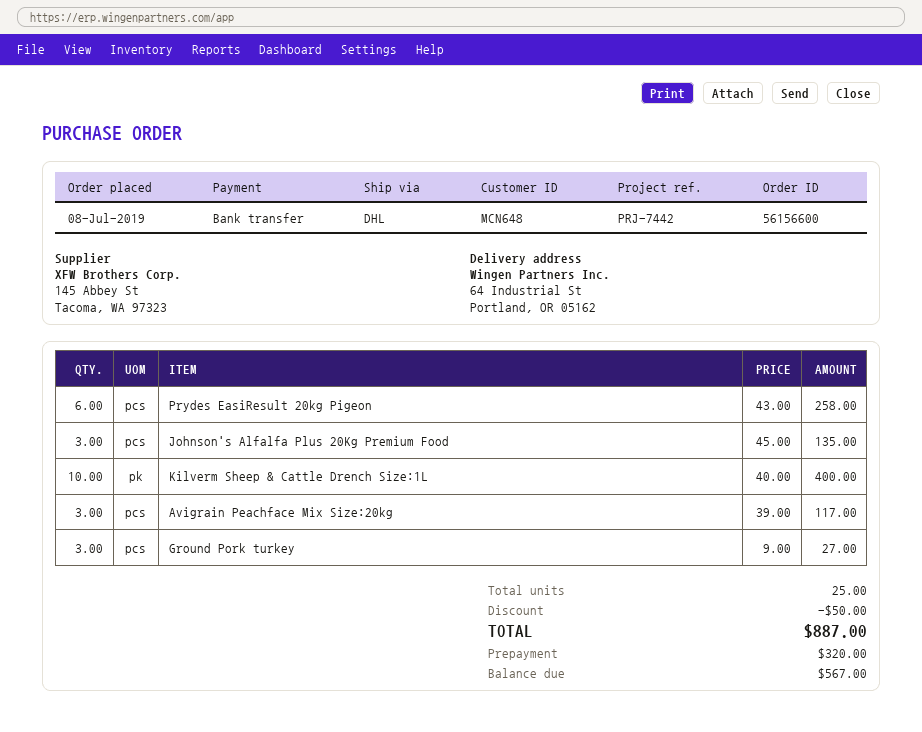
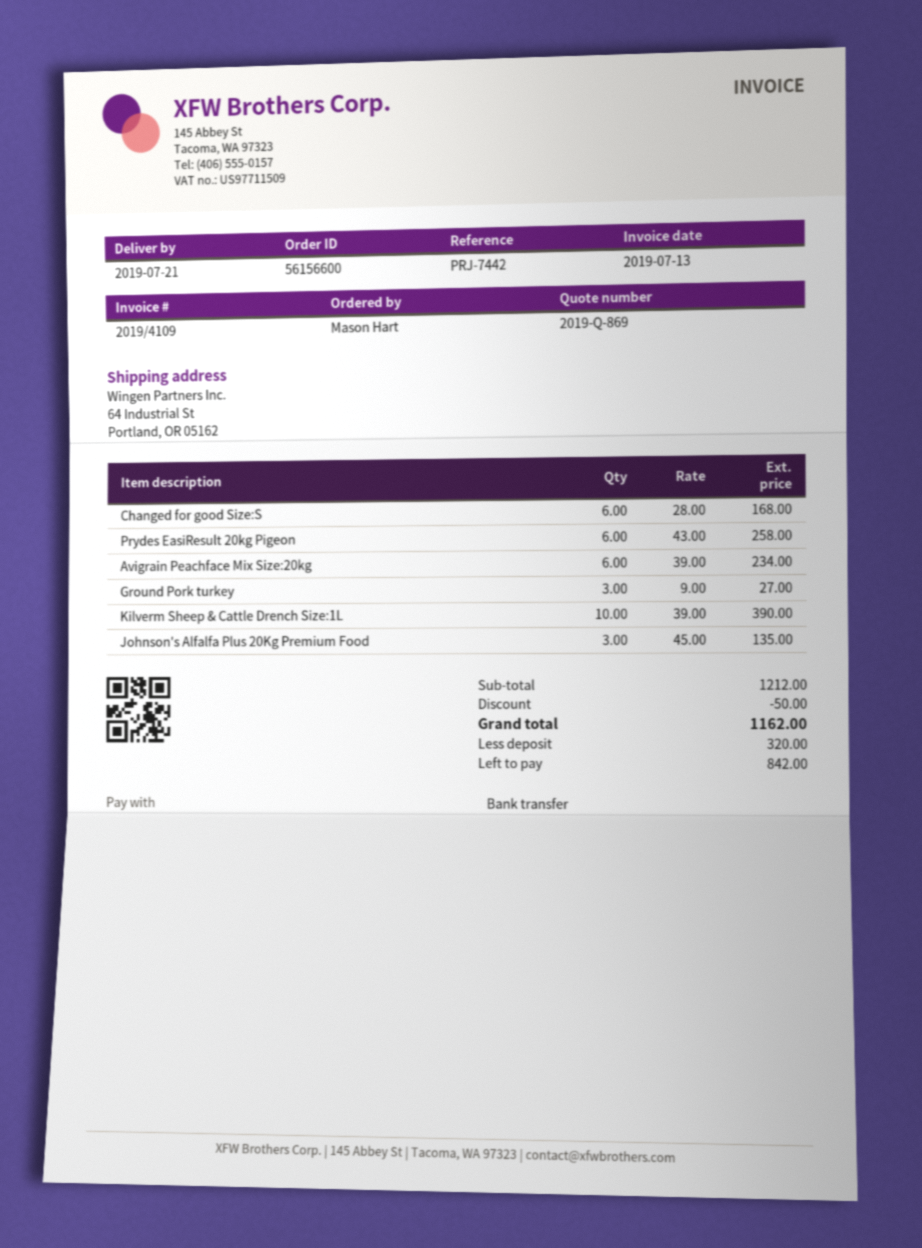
Kilverm Sheep & Cattle Drench Size:1L: 10 x 40.00 = 400.00 -> 10 x 39.00 = 390.00
Avigrain Peachface Mix Size:20kg: 3 x 39.00 = 117.00 -> 6 x 39.00 = 234.00
Changed for good Size:S: none -> 6 x 28.00 = 168.00
total: 887.00 -> 1162.00
balance: 567.00 -> 842.00

